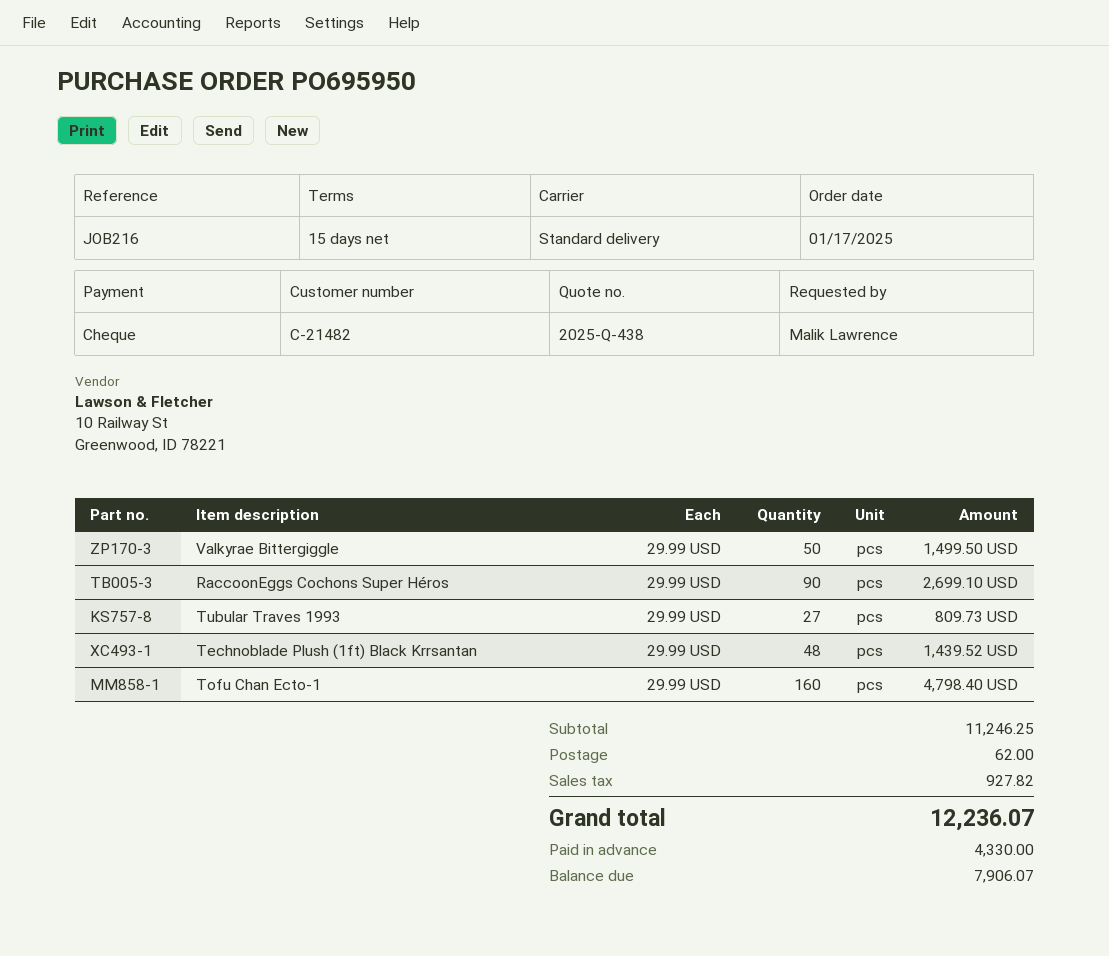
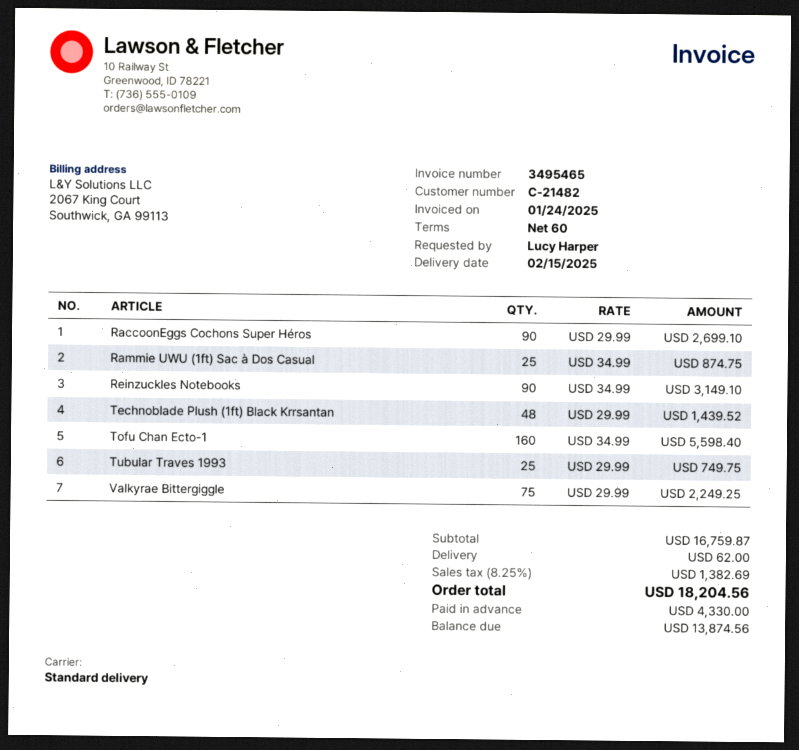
payment terms: 15 days -> 60 days
ordered by: Malik Lawrence -> Lucy Harper
Valkyrae Bittergiggle: 50 x 29.99 = 1499.50 -> 75 x 29.99 = 2249.25
Tubular Traves 1993: 27 x 29.99 = 809.73 -> 25 x 29.99 = 749.75
Tofu Chan Ecto-1: 160 x 29.99 = 4798.40 -> 160 x 34.99 = 5598.40
Rammie UWU (1ft) Sac à Dos Casual: none -> 25 x 34.99 = 874.75
Reinzuckles Notebooks: none -> 90 x 34.99 = 3149.10
subtotal: 11246.25 -> 16759.87
tax: 927.82 -> 1382.69
total: 12236.07 -> 18204.56
balance: 7906.07 -> 13874.56

